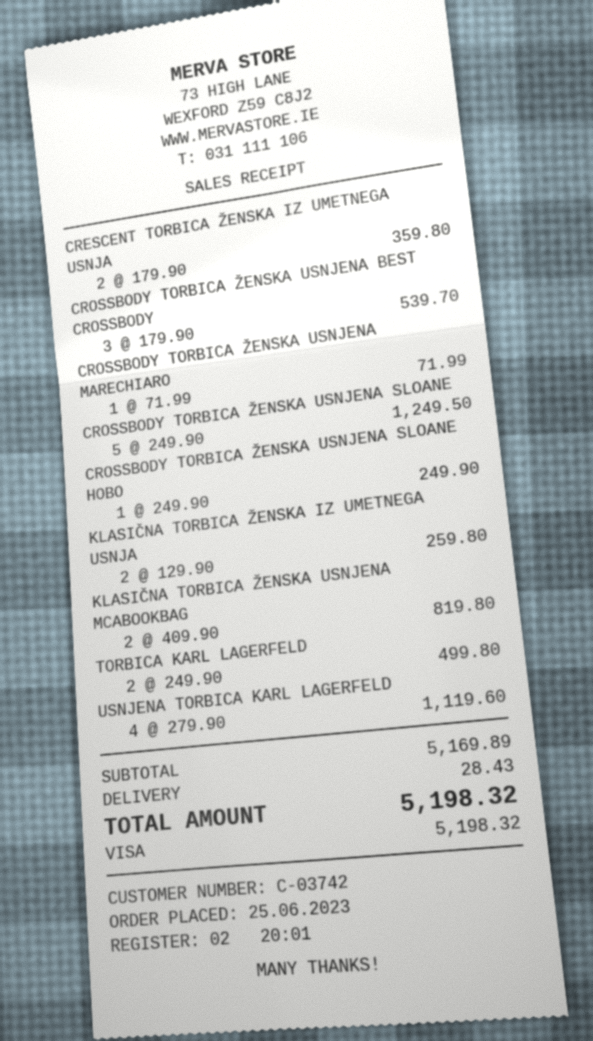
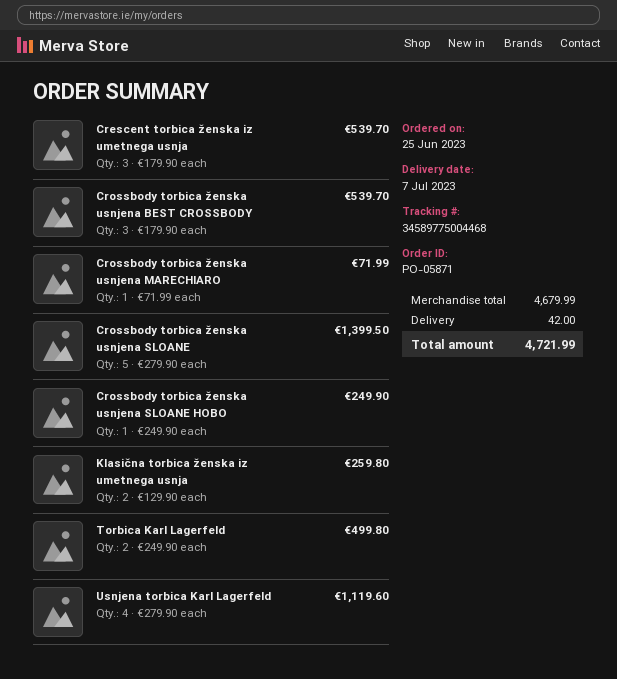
CRESCENT TORBICA ŽENSKA IZ UMETNEGA USNJA: 2 x 179.90 = 359.80 -> 3 x 179.90 = 539.70
CROSSBODY TORBICA ŽENSKA USNJENA SLOANE: 5 x 249.90 = 1249.50 -> 5 x 279.90 = 1399.50
KLASIČNA TORBICA ŽENSKA USNJENA MCABOOKBAG: 2 x 409.90 = 819.80 -> none
subtotal: 5169.89 -> 4679.99
shipping: 28.43 -> 42.00
total: 5198.32 -> 4721.99

